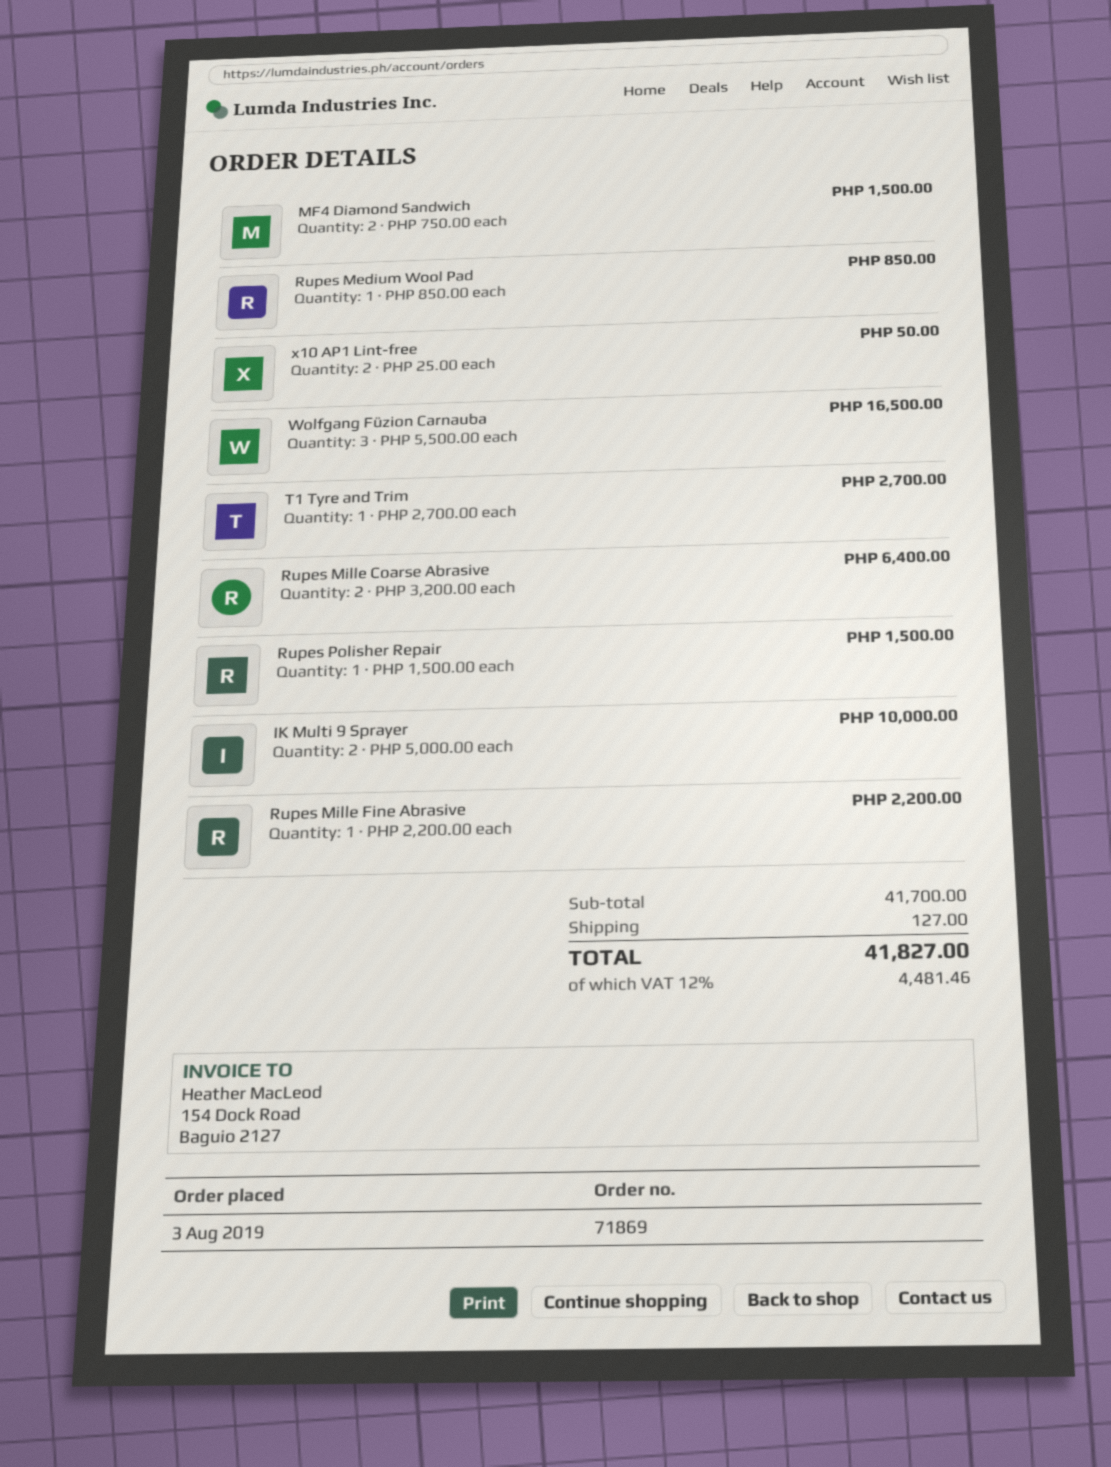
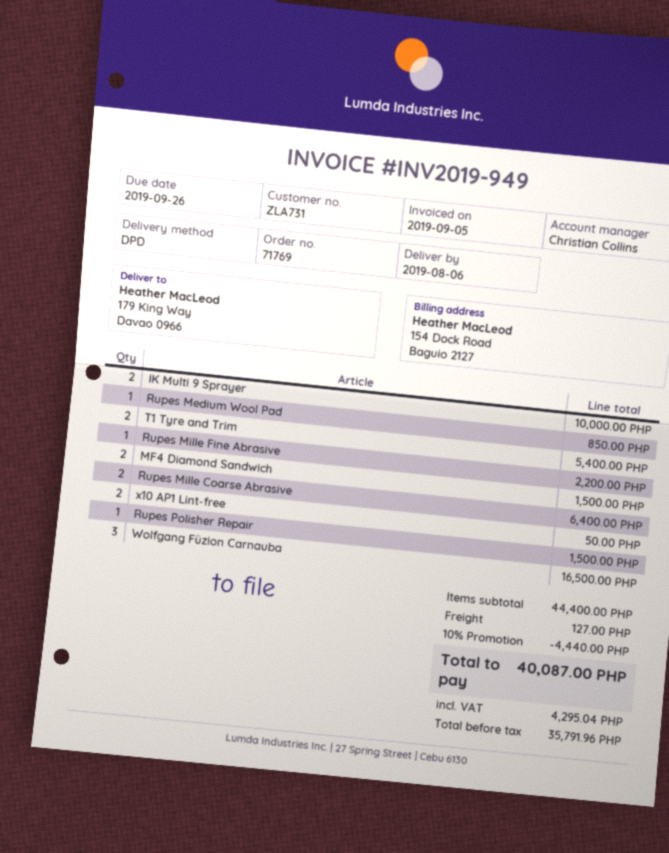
order number: 71869 -> 71769
T1 Tyre and Trim: 1 for 2700.00 -> 2 for 5400.00
subtotal: 41700.00 -> 44400.00
discount: none -> 10% = 4440.00
tax: 4481.46 -> 4295.04
total: 41827.00 -> 40087.00

